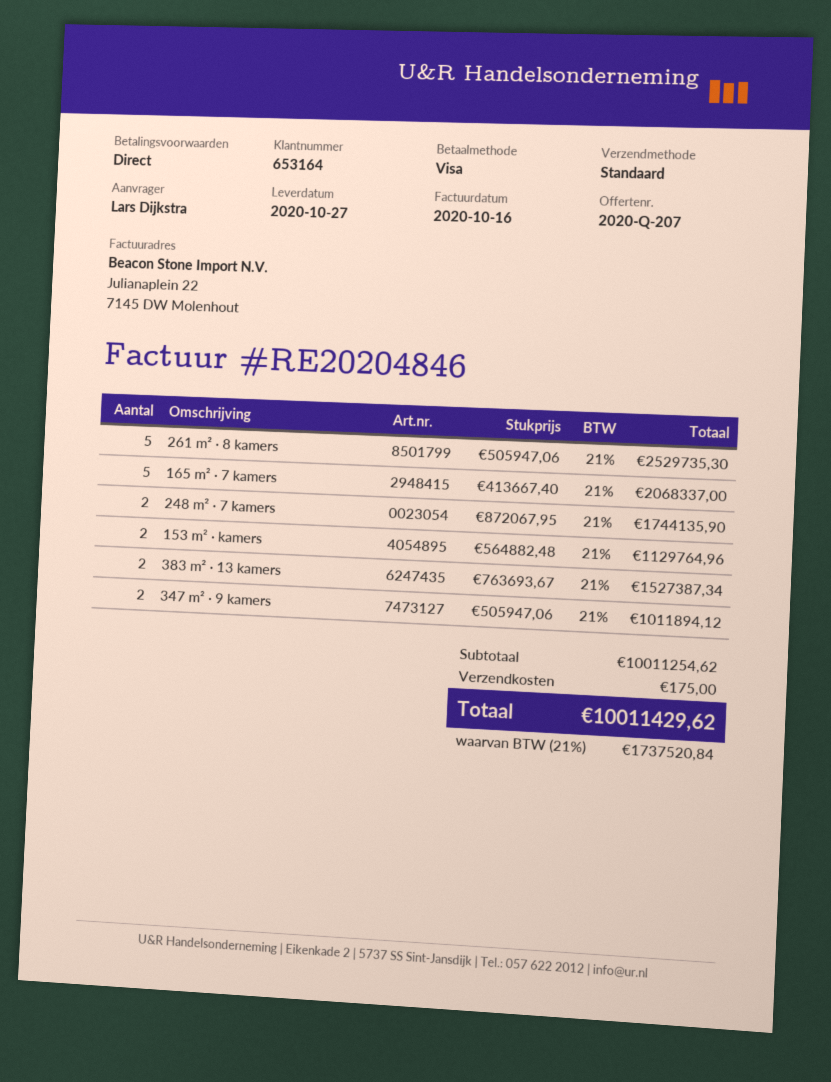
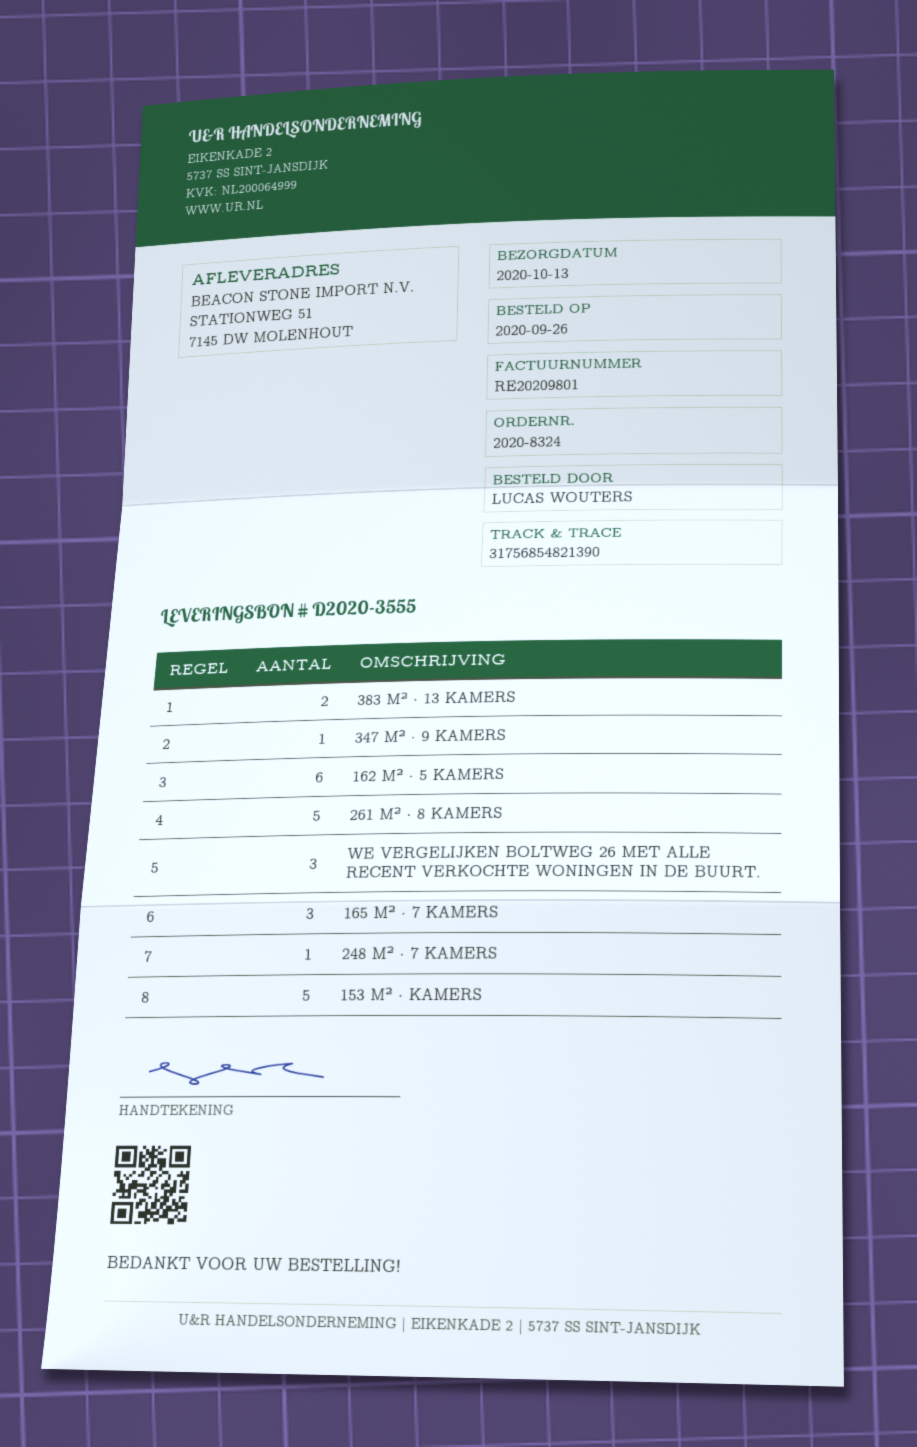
delivery date: 2020-10-27 -> 2020-10-13
invoice number: RE20204846 -> RE20209801
ordered by: Lars Dijkstra -> LUCAS WOUTERS
165 m² · 7 kamers: 5 -> 3
248 m² · 7 kamers: 2 -> 1
153 m² · kamers: 2 -> 5
347 m² · 9 kamers: 2 -> 1
162 M² · 5 KAMERS: none -> 6
WE VERGELIJKEN BOLTWEG 26 MET ALLE RECENT VERKOCHTE WONINGEN IN DE BUURT.: none -> 3

